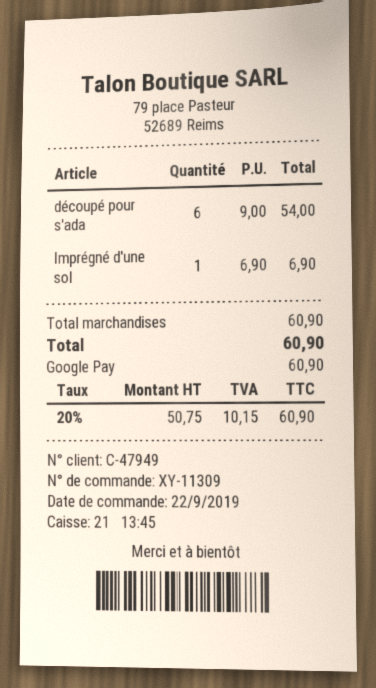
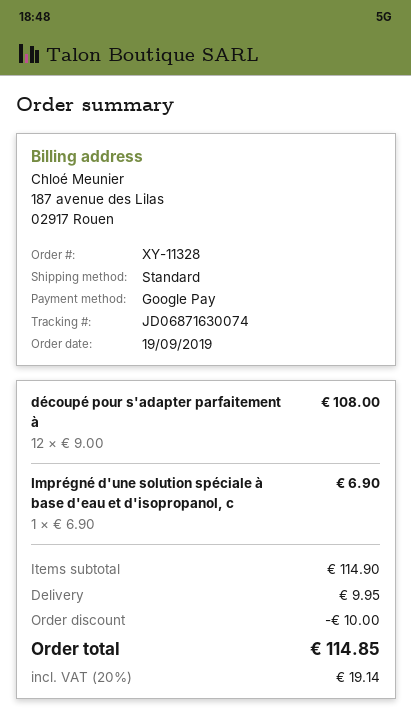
order number: XY-11309 -> XY-11328
order date: 2019-09-22 -> 2019-09-19
découpé pour s'ada: 6 x 9.00 = 54.00 -> 12 x 9.00 = 108.00
subtotal: 60.90 -> 114.90
discount: none -> 10.00
shipping: none -> 9.95
tax: 20% = 10.15 -> 20% = 19.14
total: 60.90 -> 114.85

